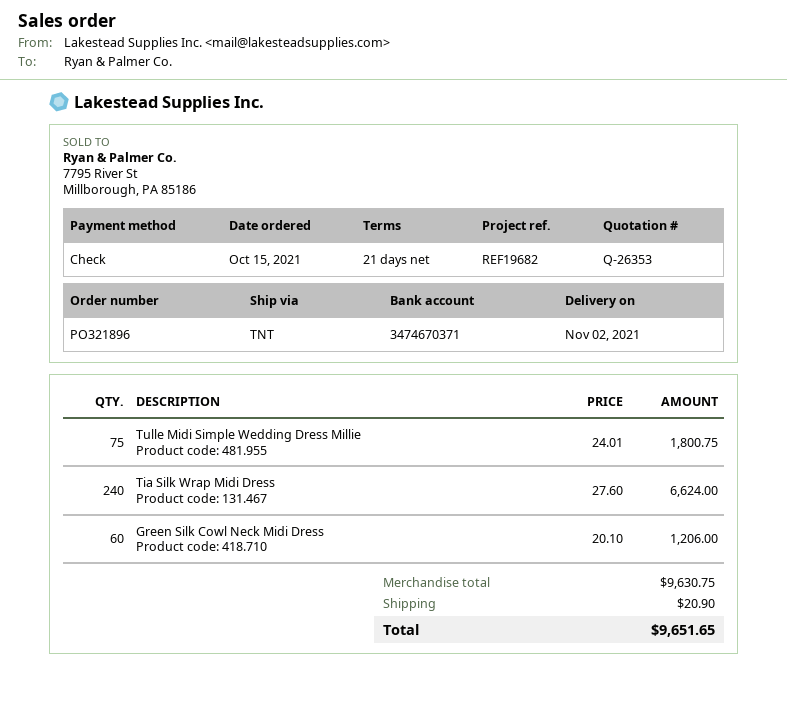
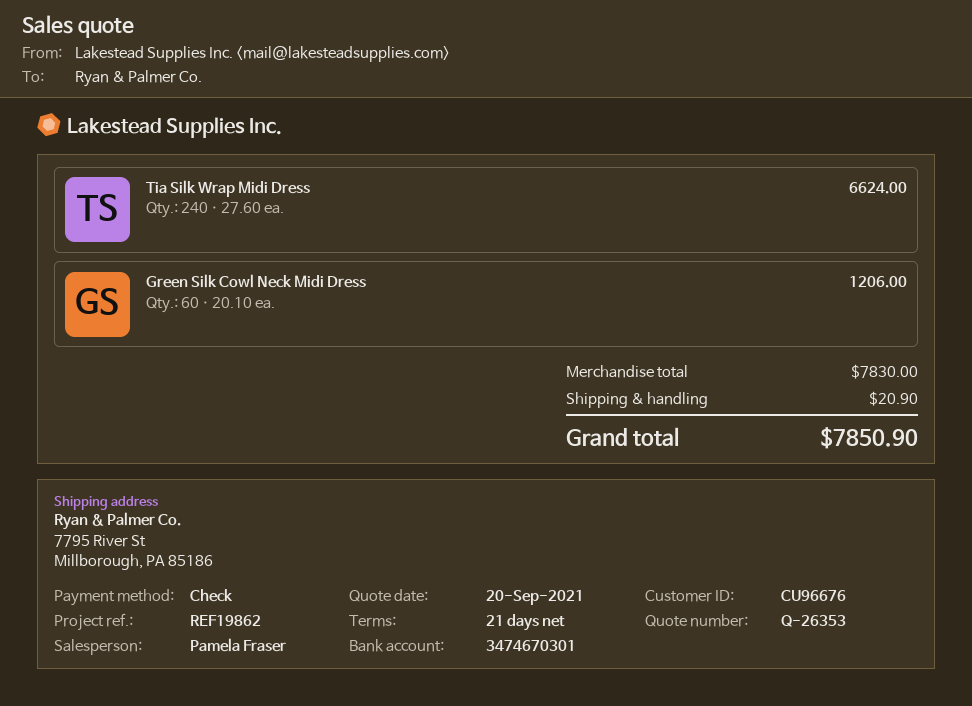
reference: REF19682 -> REF19862
bank account: 3474670371 -> 3474670301
Tulle Midi Simple Wedding Dress Millie: 75 x 24.01 = 1800.75 -> none
subtotal: 9630.75 -> 7830.00
total: 9651.65 -> 7850.90

